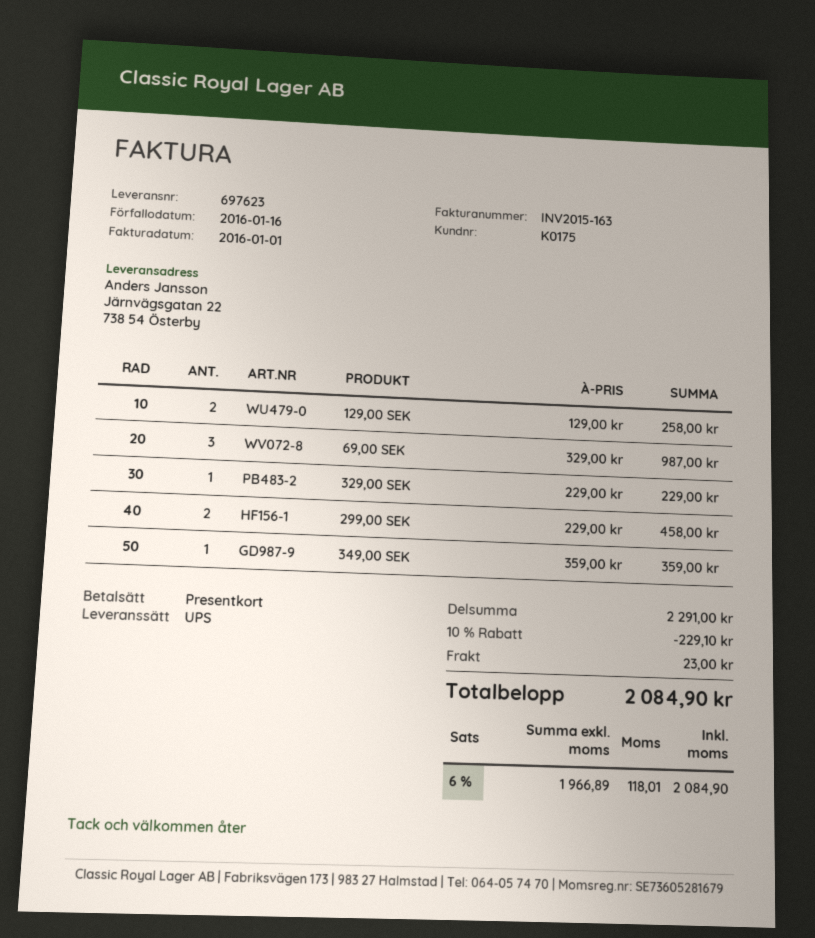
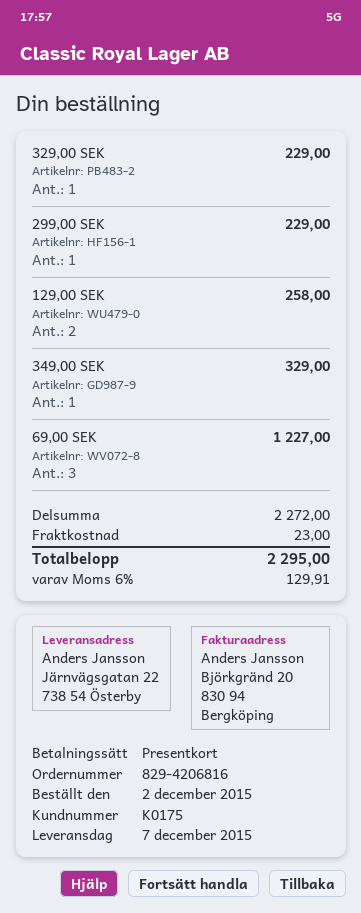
69,00 SEK: 3 for 987.00 -> 3 for 1227.00
299,00 SEK: 2 for 458.00 -> 1 for 229.00
349,00 SEK: 1 for 359.00 -> 1 for 329.00
subtotal: 2291.00 -> 2272.00
discount: 10% = 229.10 -> none
tax: 6% = 118.01 -> 6% = 129.91
total: 2084.90 -> 2295.00

